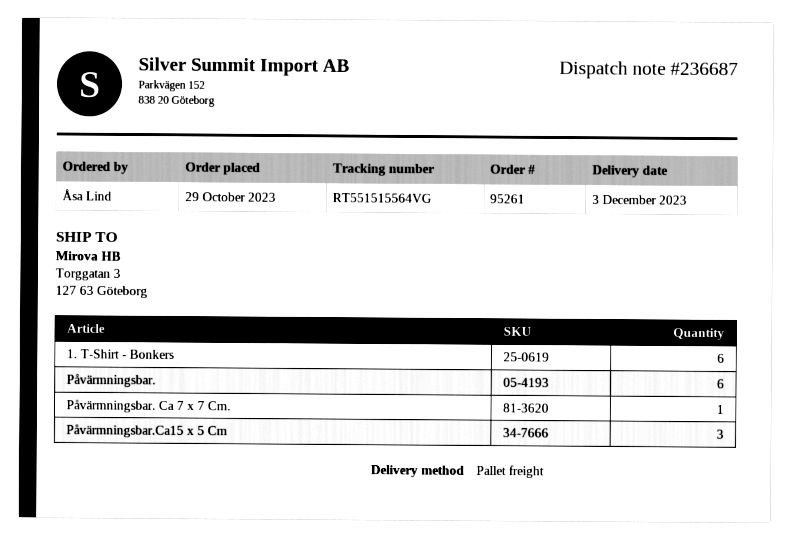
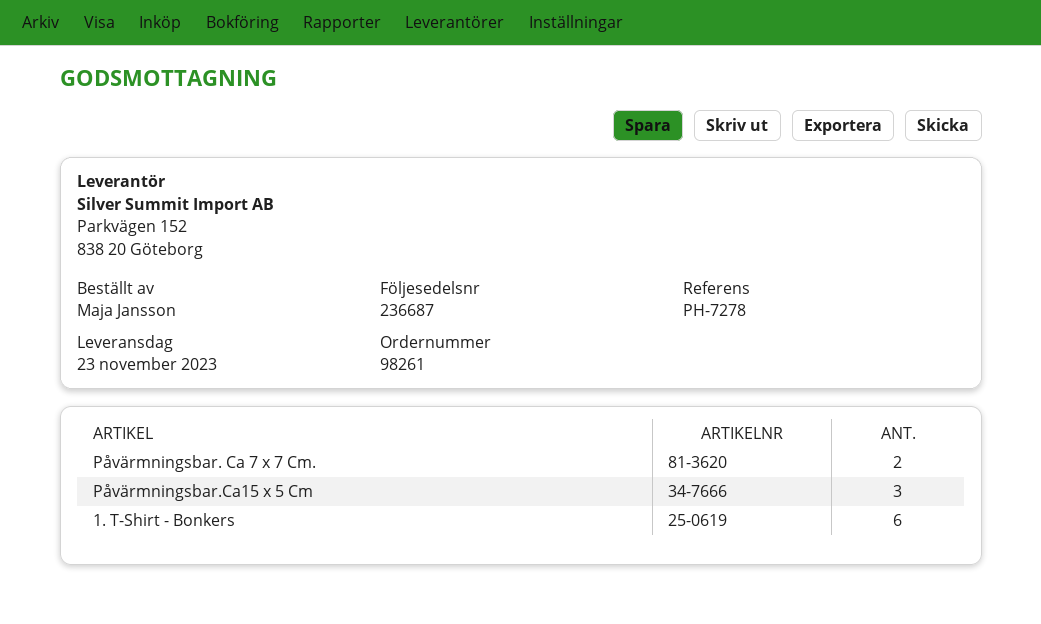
order number: 95261 -> 98261
delivery date: 2023-12-03 -> 2023-11-23
ordered by: Åsa Lind -> Maja Jansson
Påvärmningsbar.: 6 -> none
Påvärmningsbar. Ca 7 x 7 Cm.: 1 -> 2

